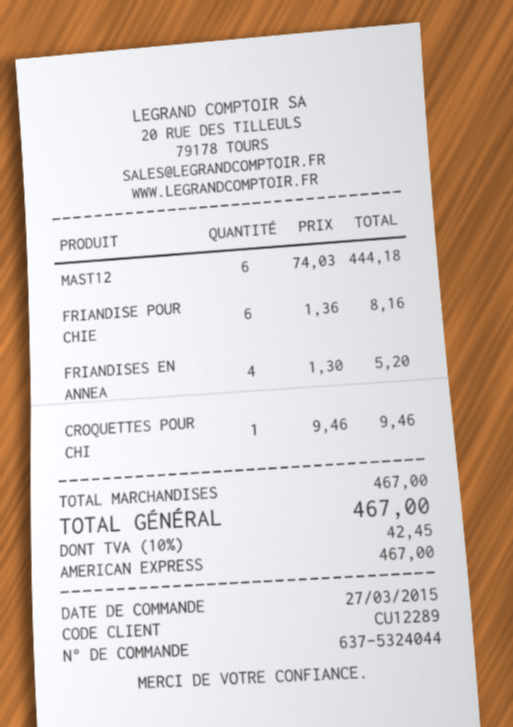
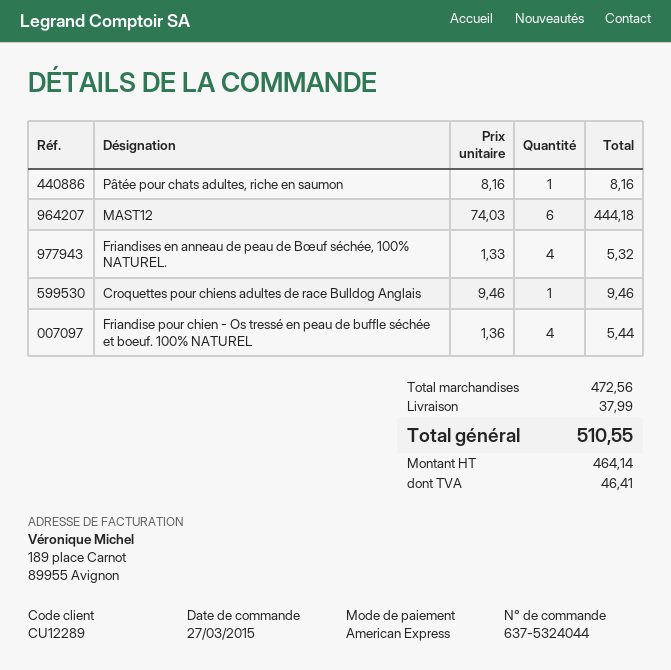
FRIANDISE POUR CHIE: 6 x 1.36 = 8.16 -> 4 x 1.36 = 5.44
FRIANDISES EN ANNEA: 4 x 1.30 = 5.20 -> 4 x 1.33 = 5.32
Pâtée pour chats adultes, riche en saumon: none -> 1 x 8.16 = 8.16
subtotal: 467.00 -> 472.56
shipping: none -> 37.99
tax: 42.45 -> 46.41
total: 467.00 -> 510.55

